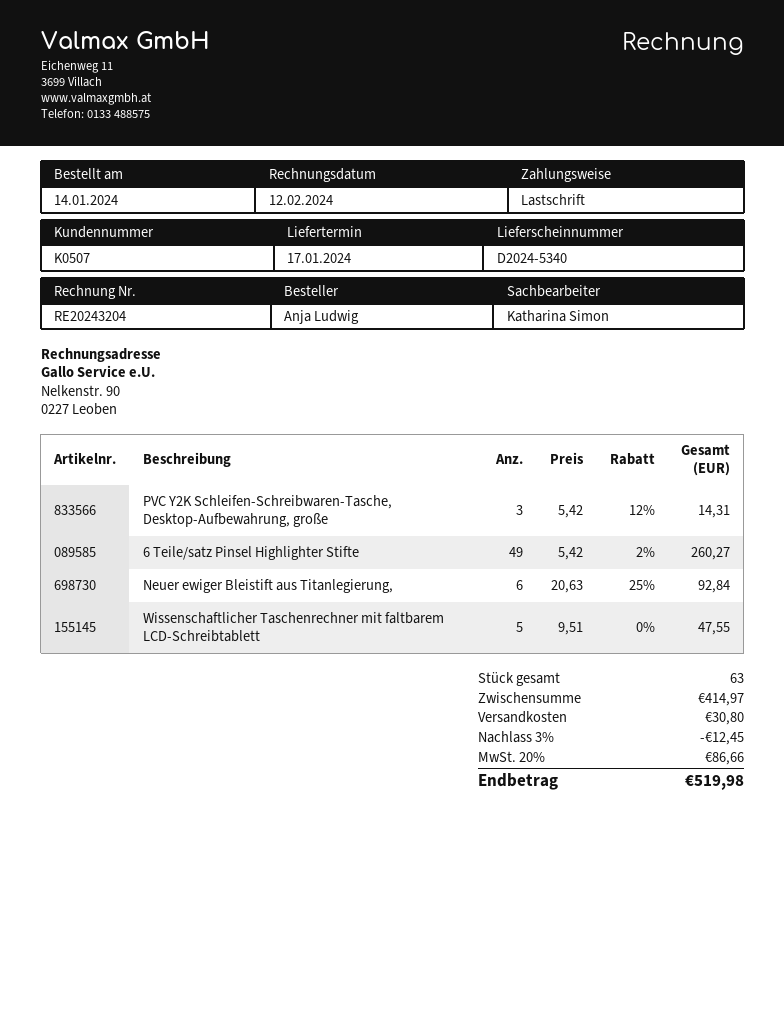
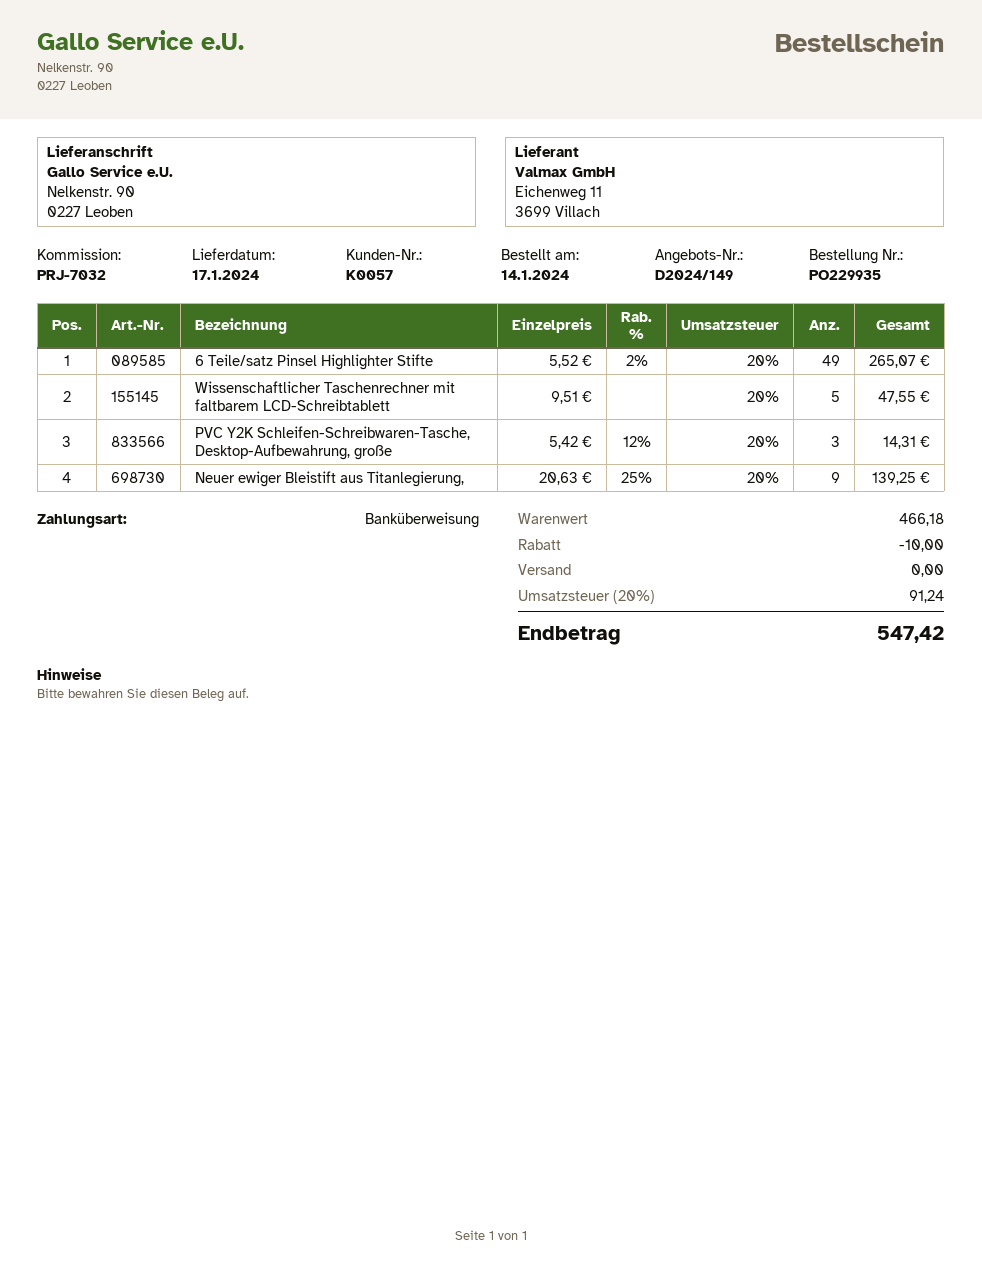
customer number: K0507 -> K0057
payment method: direct debit -> bank transfer
6 Teile/satz Pinsel Highlighter Stifte: 49 x 5.42 - 2% = 260.27 -> 49 x 5.52 - 2% = 265.07
Neuer ewiger Bleistift aus Titanlegierung,: 6 x 20.63 - 25% = 92.84 -> 9 x 20.63 - 25% = 139.25
subtotal: 414.97 -> 466.18
discount: 12.45 -> 10.00
shipping: 30.80 -> 0.00
tax: 20% = 86.66 -> 20% = 91.24
total: 519.98 -> 547.42

